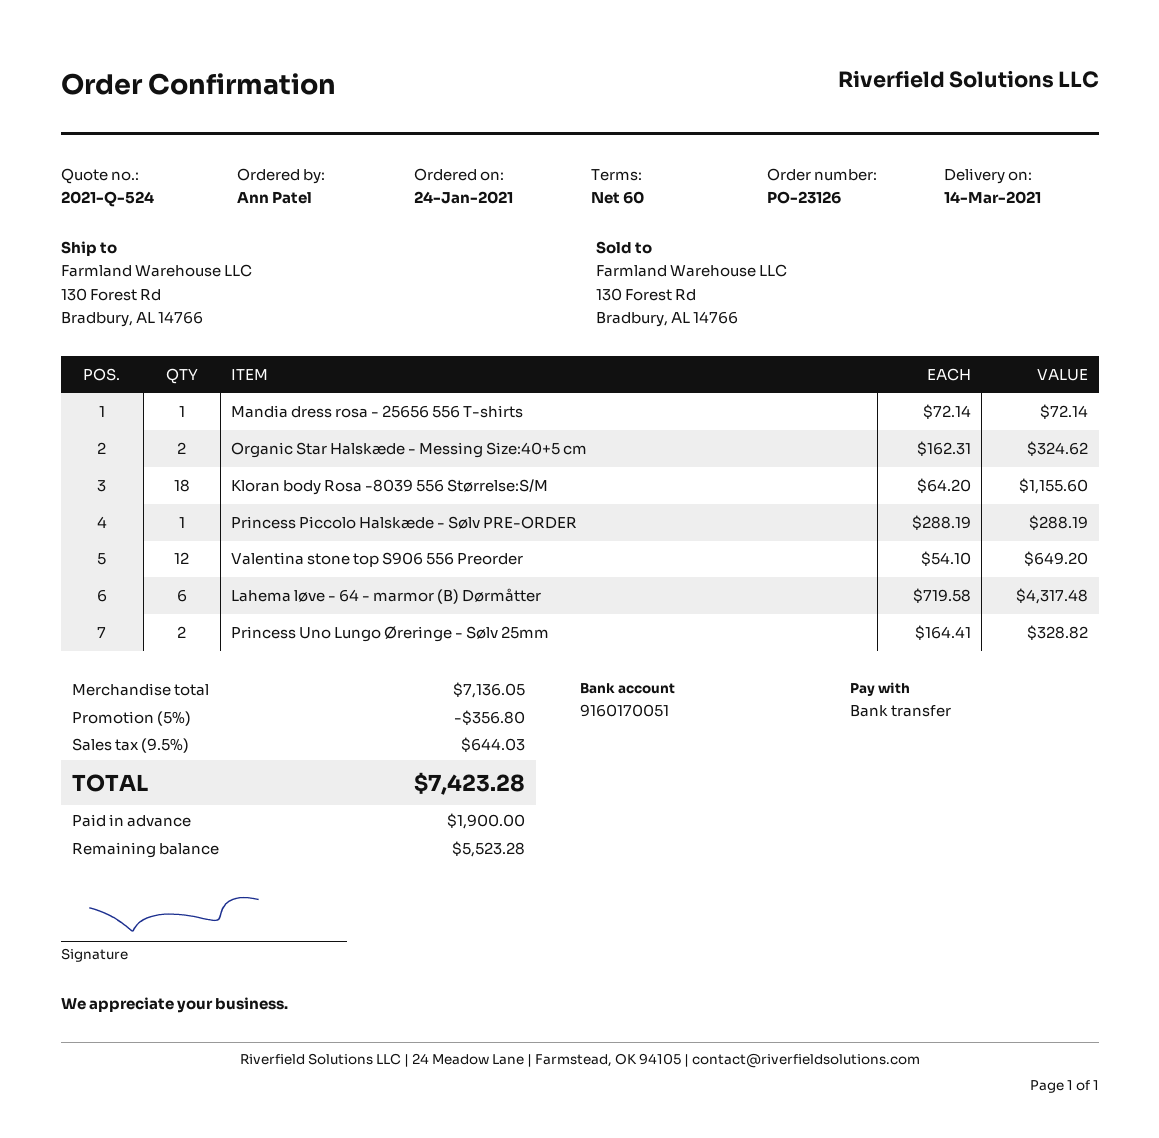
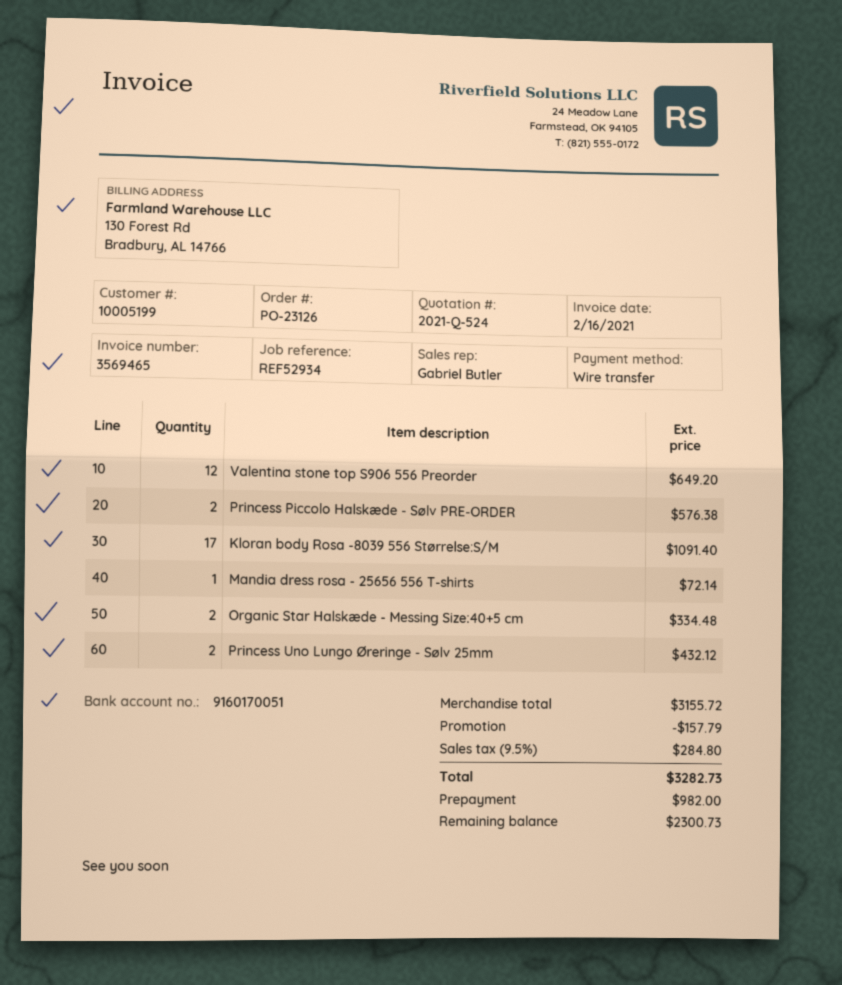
Organic Star Halskæde - Messing Size:40+5 cm: 2 for 324.62 -> 2 for 334.48
Kloran body Rosa -8039 556 Størrelse:S/M: 18 for 1155.60 -> 17 for 1091.40
Princess Piccolo Halskæde - Sølv PRE-ORDER: 1 for 288.19 -> 2 for 576.38
Lahema løve - 64 - marmor (B) Dørmåtter: 6 for 4317.48 -> none
Princess Uno Lungo Øreringe - Sølv 25mm: 2 for 328.82 -> 2 for 432.12
subtotal: 7136.05 -> 3155.72
discount: 356.80 -> 157.79
tax: 9.5% = 644.03 -> 9.5% = 284.80
total: 7423.28 -> 3282.73
deposit: 1900.00 -> 982.00
balance: 5523.28 -> 2300.73

